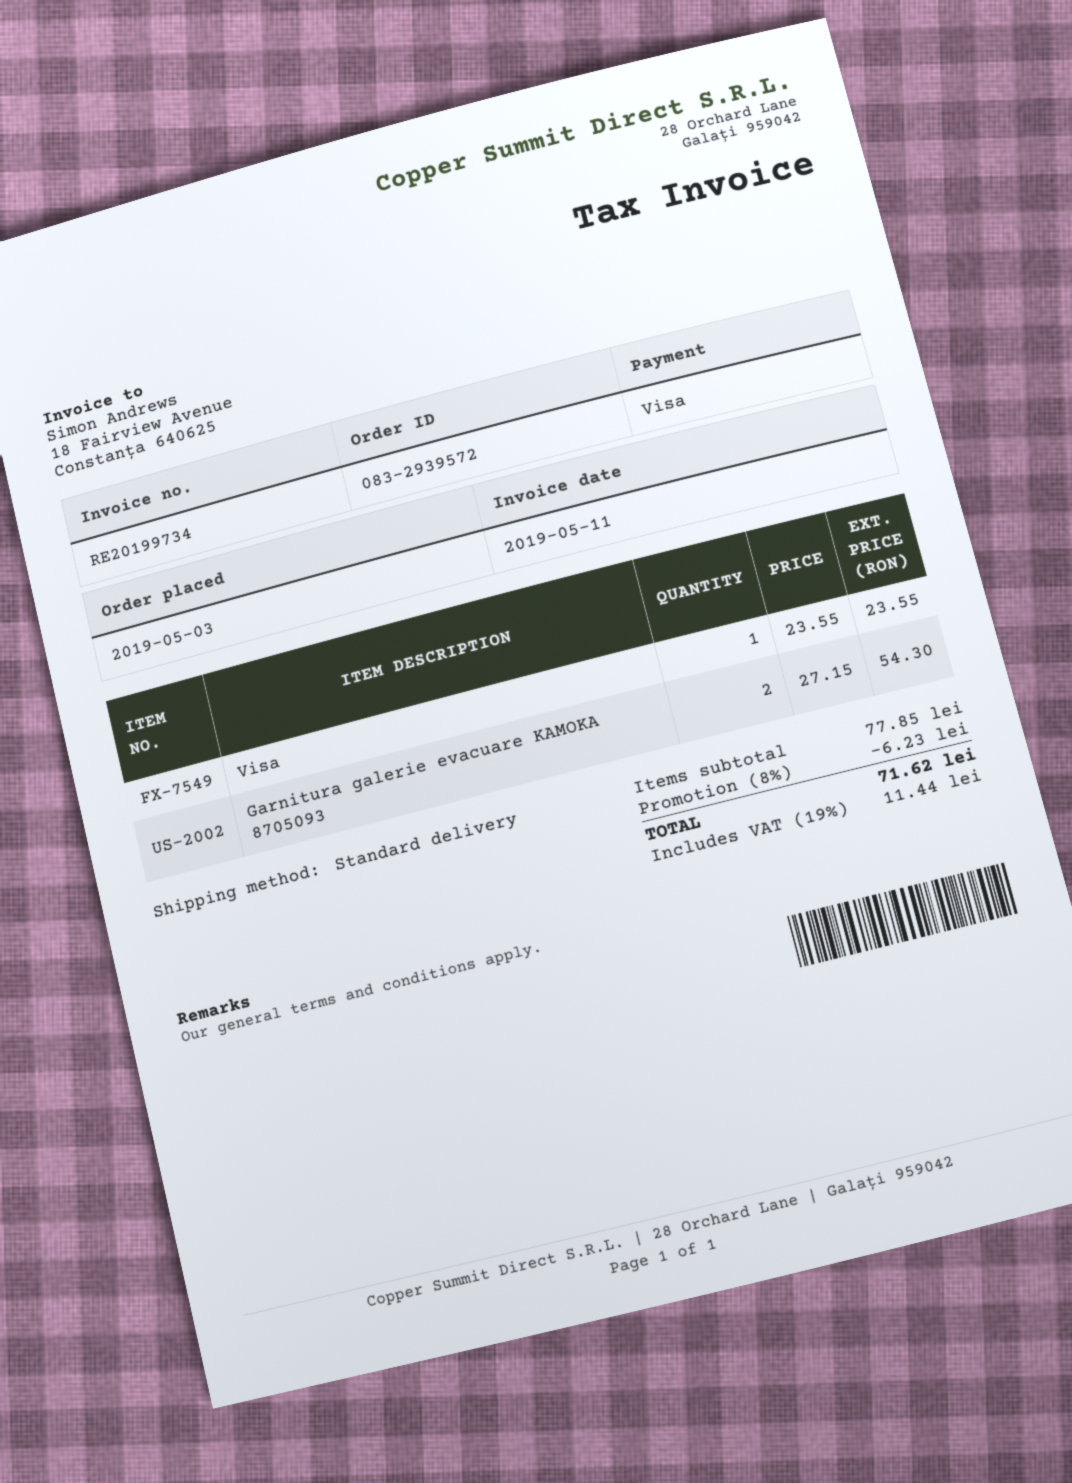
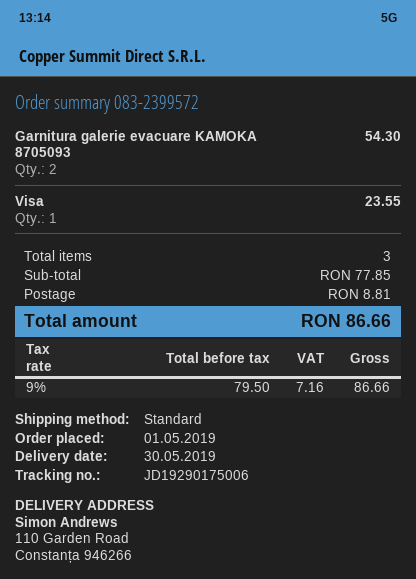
order number: 083-2939572 -> 083-2399572
order date: 2019-05-03 -> 2019-05-01
discount: 8% = 6.23 -> none
shipping: none -> 8.81
tax: 19% = 11.44 -> 9% = 7.16
total: 71.62 -> 86.66

